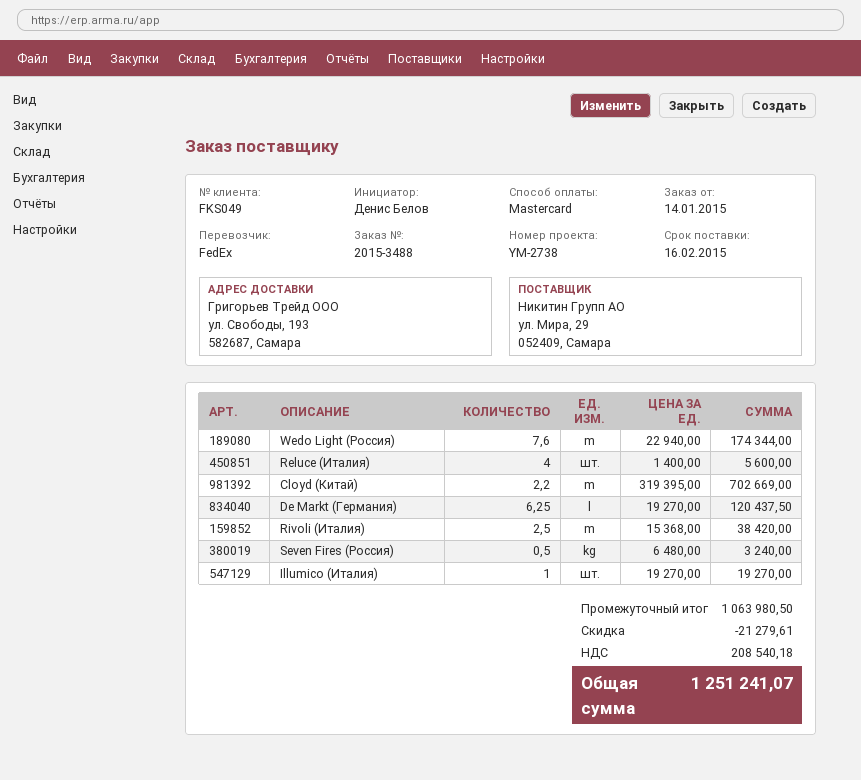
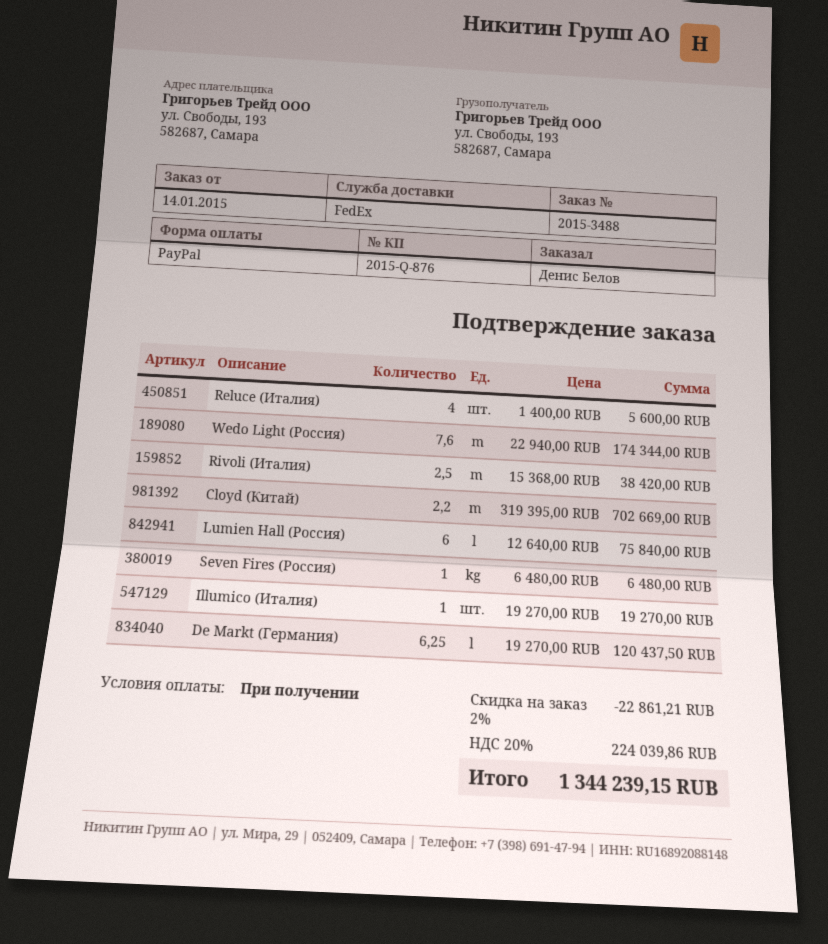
payment method: Mastercard -> PayPal
Seven Fires (Россия): 0.5 x 6480.00 = 3240.00 -> 1 x 6480.00 = 6480.00
Lumien Hall (Россия): none -> 6 x 12640.00 = 75840.00
discount: 21279.61 -> 22861.21
tax: 208540.18 -> 224039.86
total: 1251241.07 -> 1344239.15

